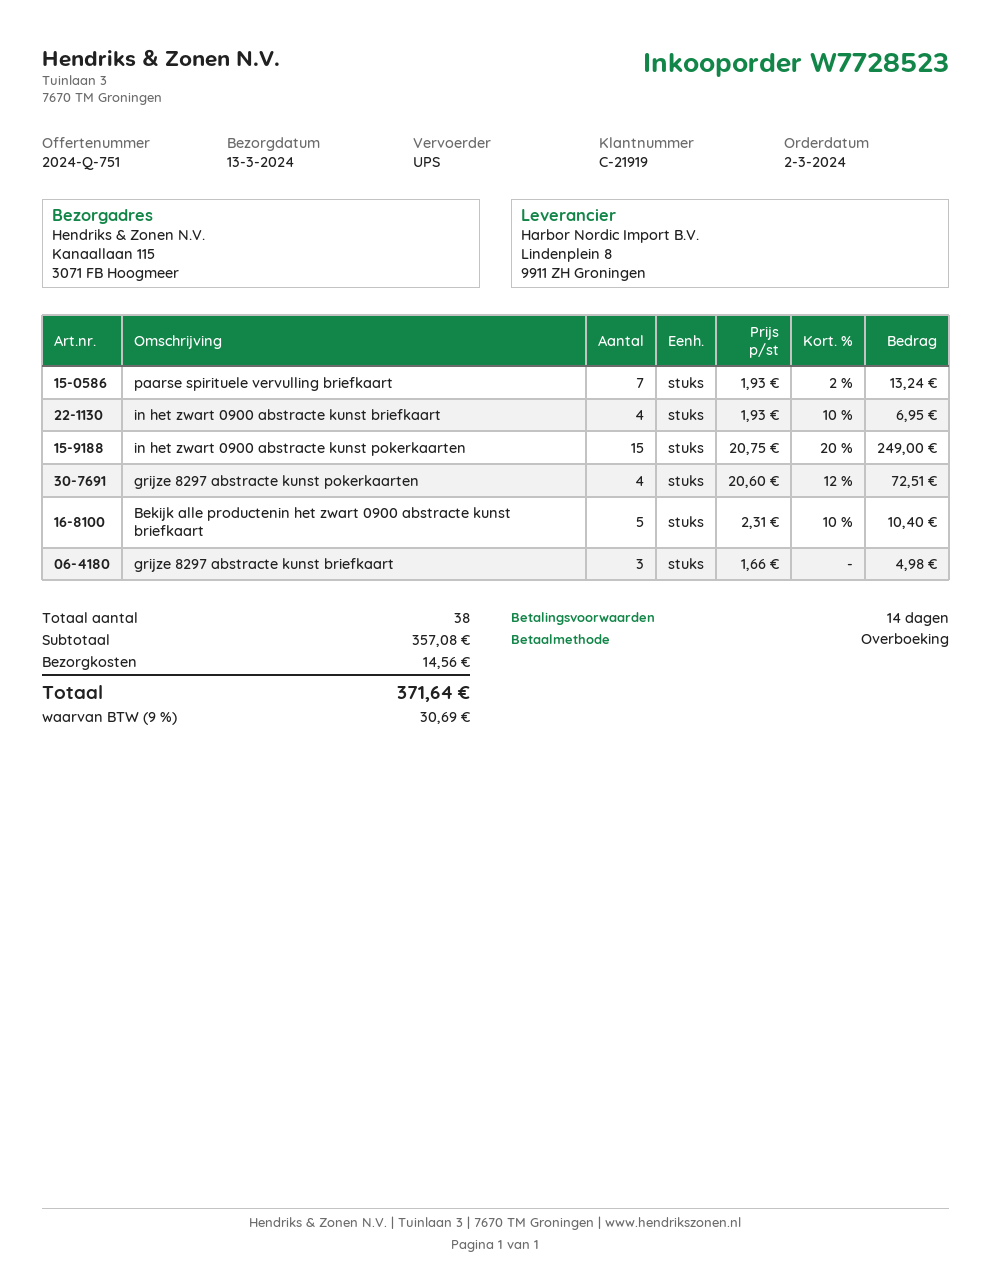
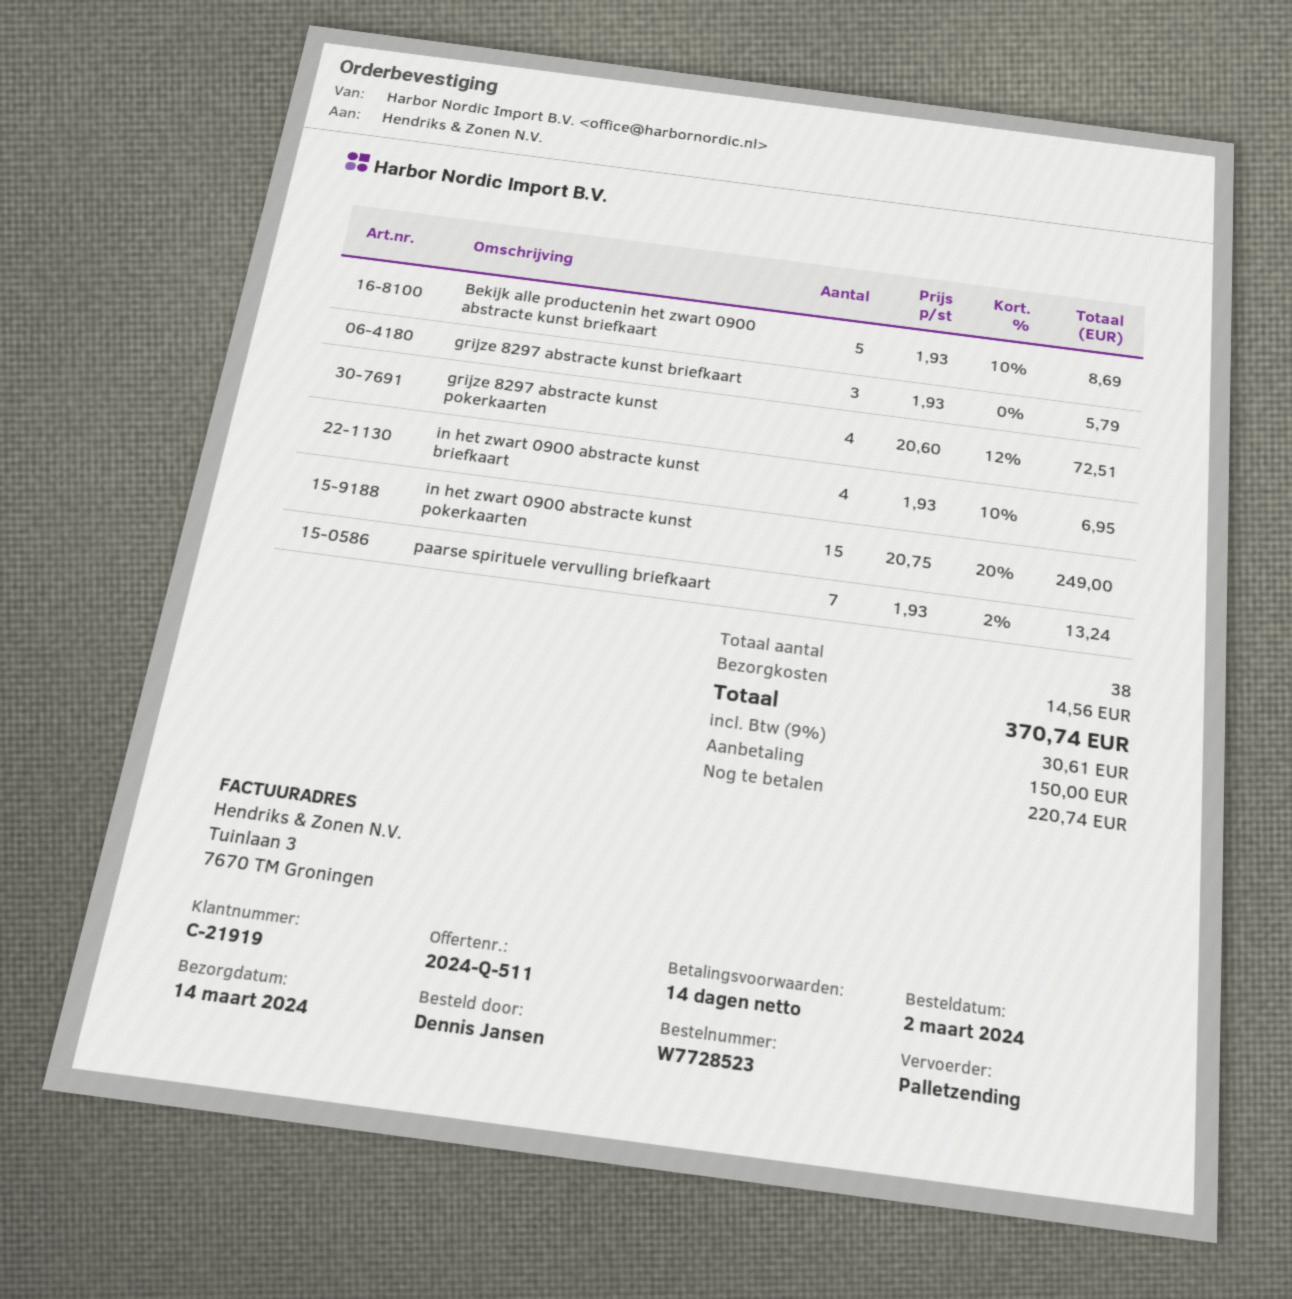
quote number: 2024-Q-751 -> 2024-Q-511
delivery date: 2024-03-13 -> 2024-03-14
shipping method: UPS -> pallet freight
Bekijk alle productenin het zwart 0900 abstracte kunst briefkaart: 5 x 2.31 - 10% = 10.40 -> 5 x 1.93 - 10% = 8.69
grijze 8297 abstracte kunst briefkaart: 3 x 1.66 = 4.98 -> 3 x 1.93 = 5.79
tax: 9% = 30.69 -> 9% = 30.61
total: 371.64 -> 370.74

